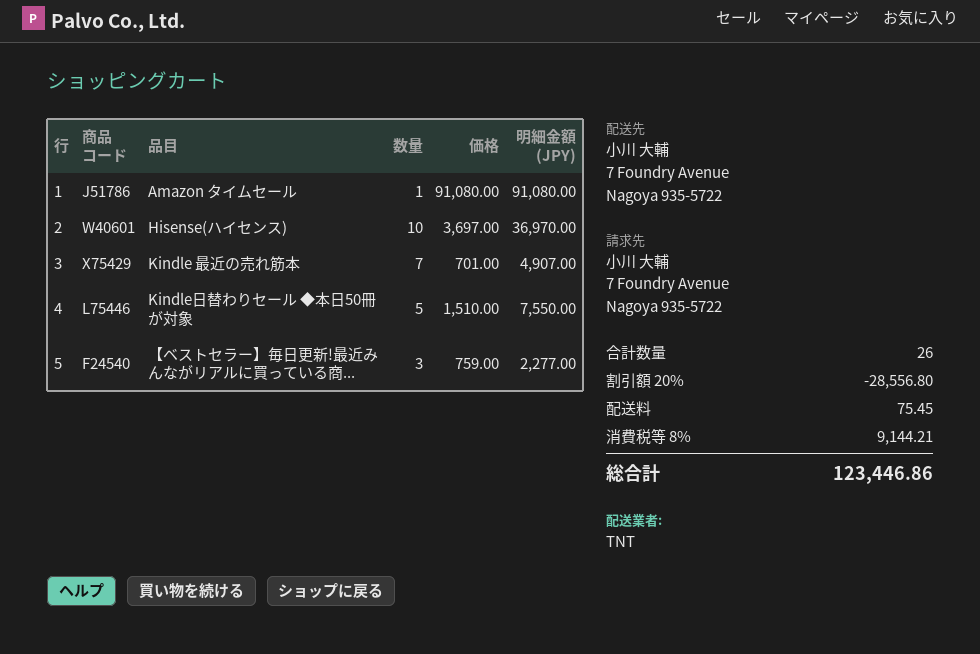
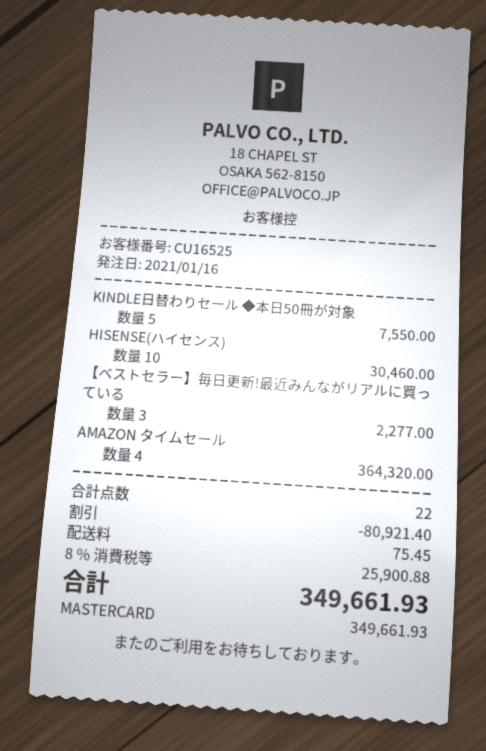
Amazon タイムセール: 1 for 91080.00 -> 4 for 364320.00
Hisense(ハイセンス): 10 for 36970.00 -> 10 for 30460.00
Kindle 最近の売れ筋本: 7 for 4907.00 -> none
total quantity: 26 -> 22
discount: 28556.80 -> 80921.40
tax: 8% = 9144.21 -> 8% = 25900.88
total: 123446.86 -> 349661.93

